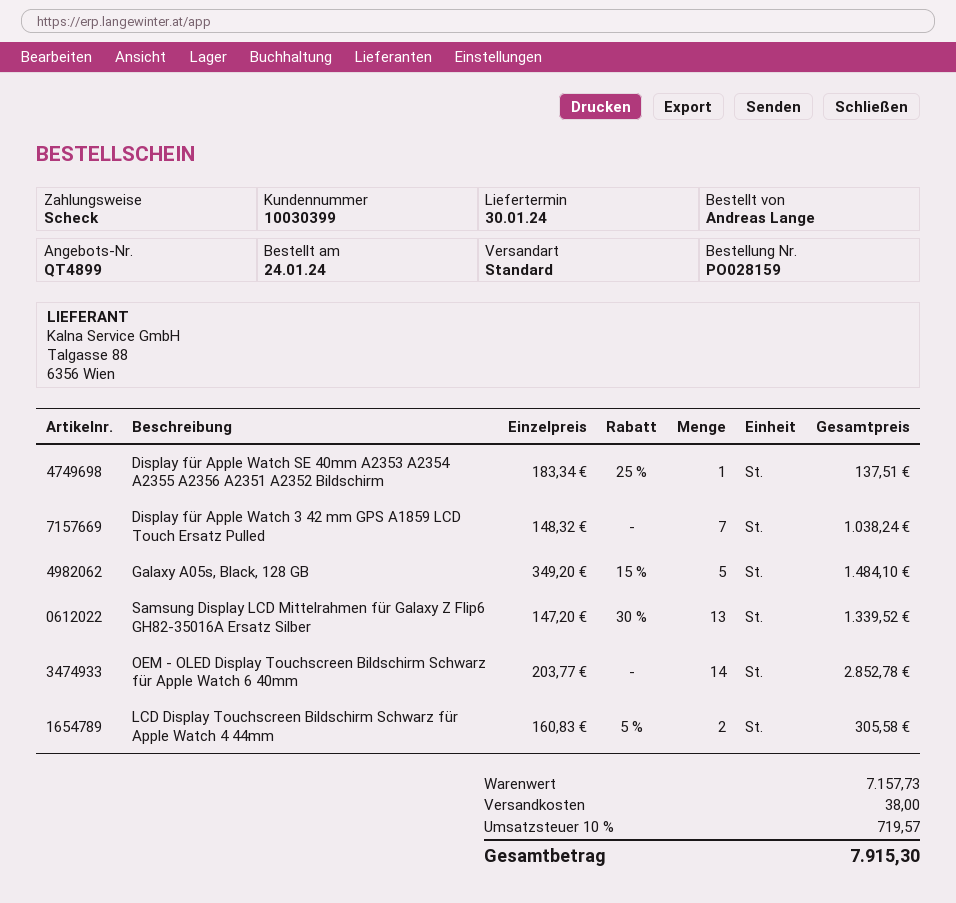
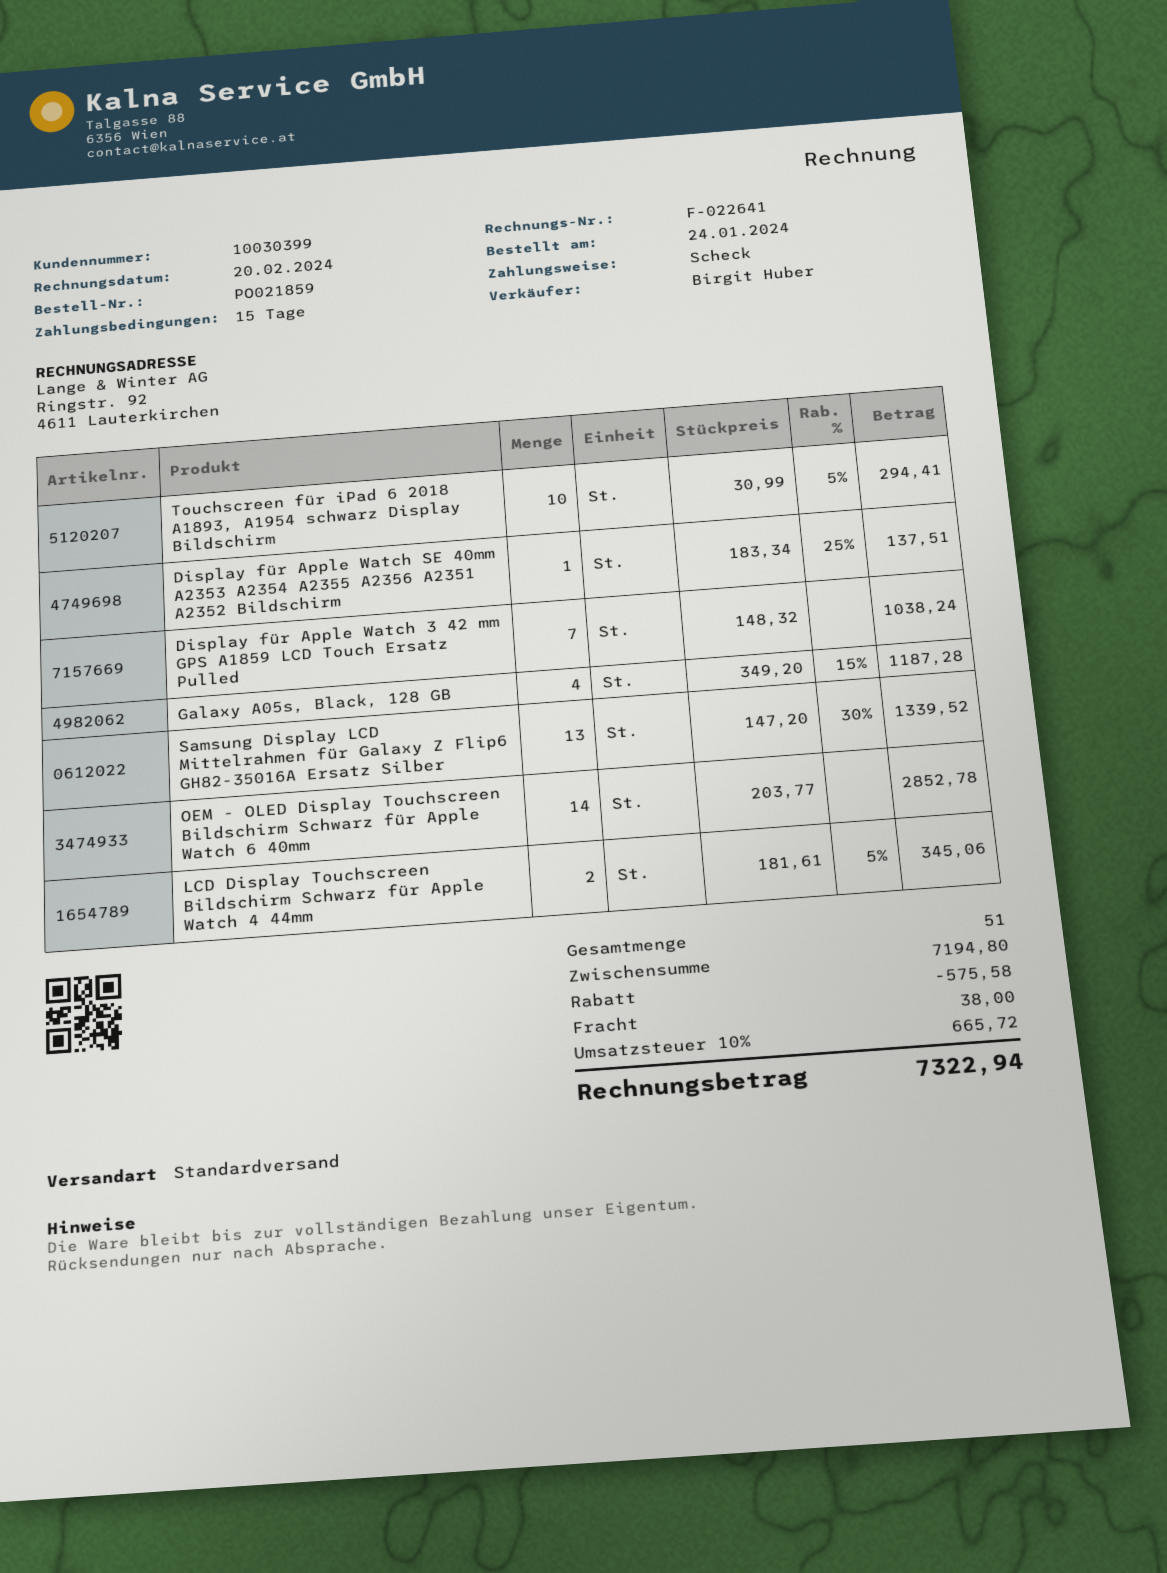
order number: PO028159 -> PO021859
Galaxy A05s, Black, 128 GB: 5 x 349.20 - 15% = 1484.10 -> 4 x 349.20 - 15% = 1187.28
LCD Display Touchscreen Bildschirm Schwarz für Apple Watch 4 44mm: 2 x 160.83 - 5% = 305.58 -> 2 x 181.61 - 5% = 345.06
Touchscreen für iPad 6 2018 A1893, A1954 schwarz Display Bildschirm: none -> 10 x 30.99 - 5% = 294.41
subtotal: 7157.73 -> 7194.80
discount: none -> 575.58
tax: 10% = 719.57 -> 10% = 665.72
total: 7915.30 -> 7322.94

